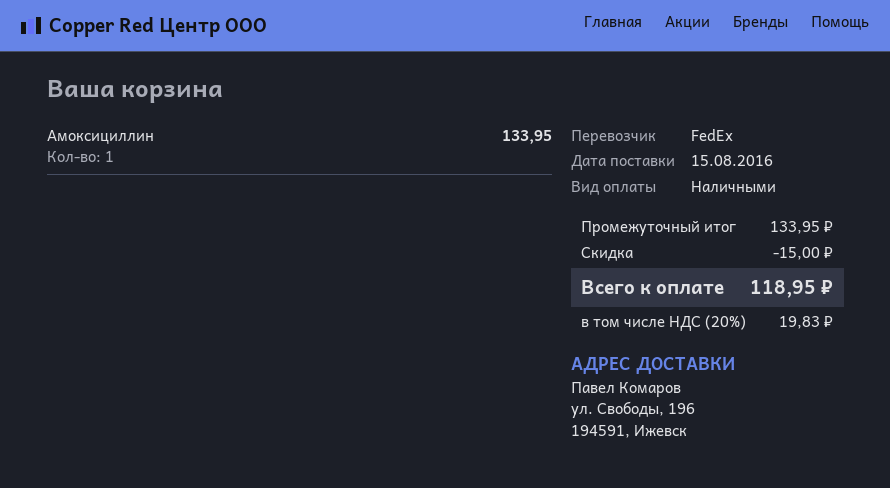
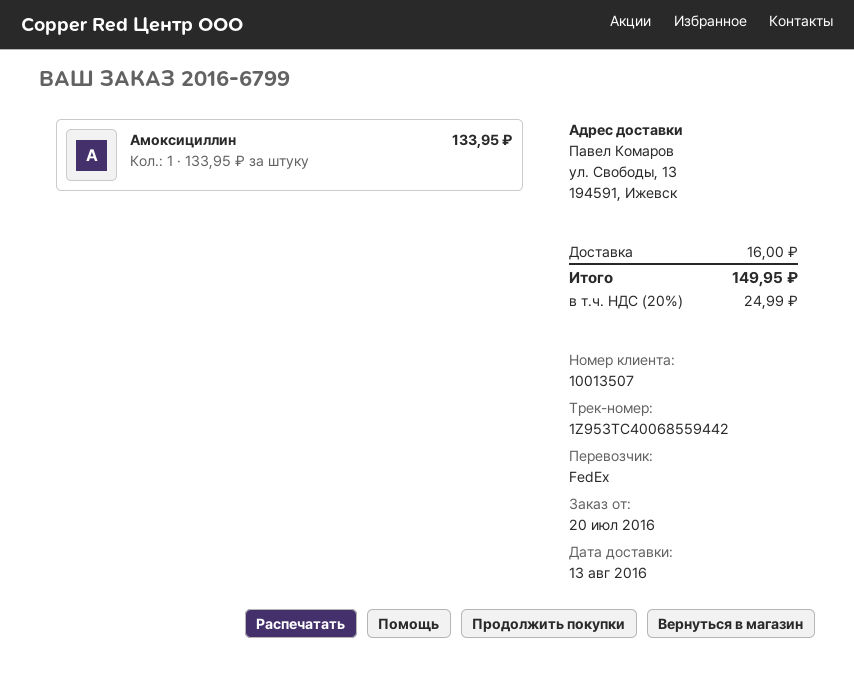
delivery date: 2016-08-15 -> 2016-08-13
ship to: ул. Свободы, 196, 194591, Ижевск -> ул. Свободы, 13, 194591, Ижевск
discount: 15.00 -> none
shipping: none -> 16.00
tax: 20% = 19.83 -> 20% = 24.99
total: 118.95 -> 149.95

